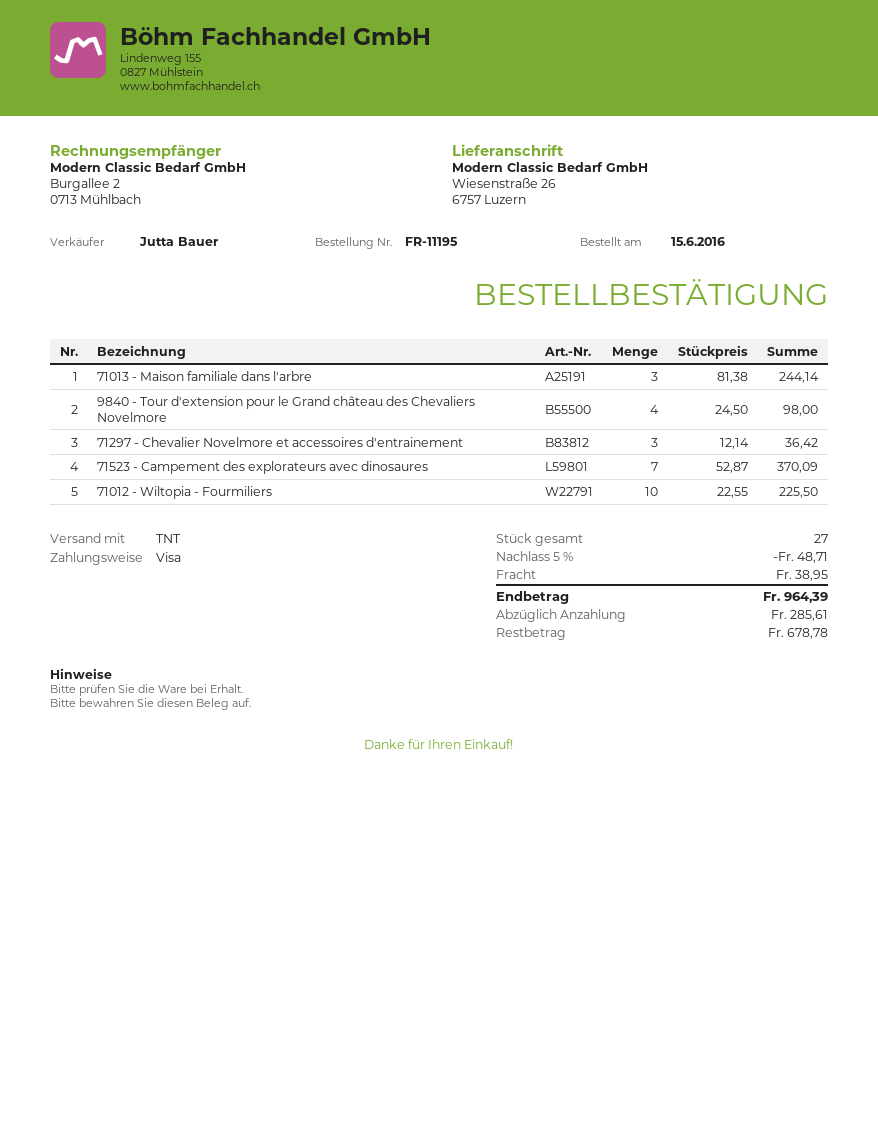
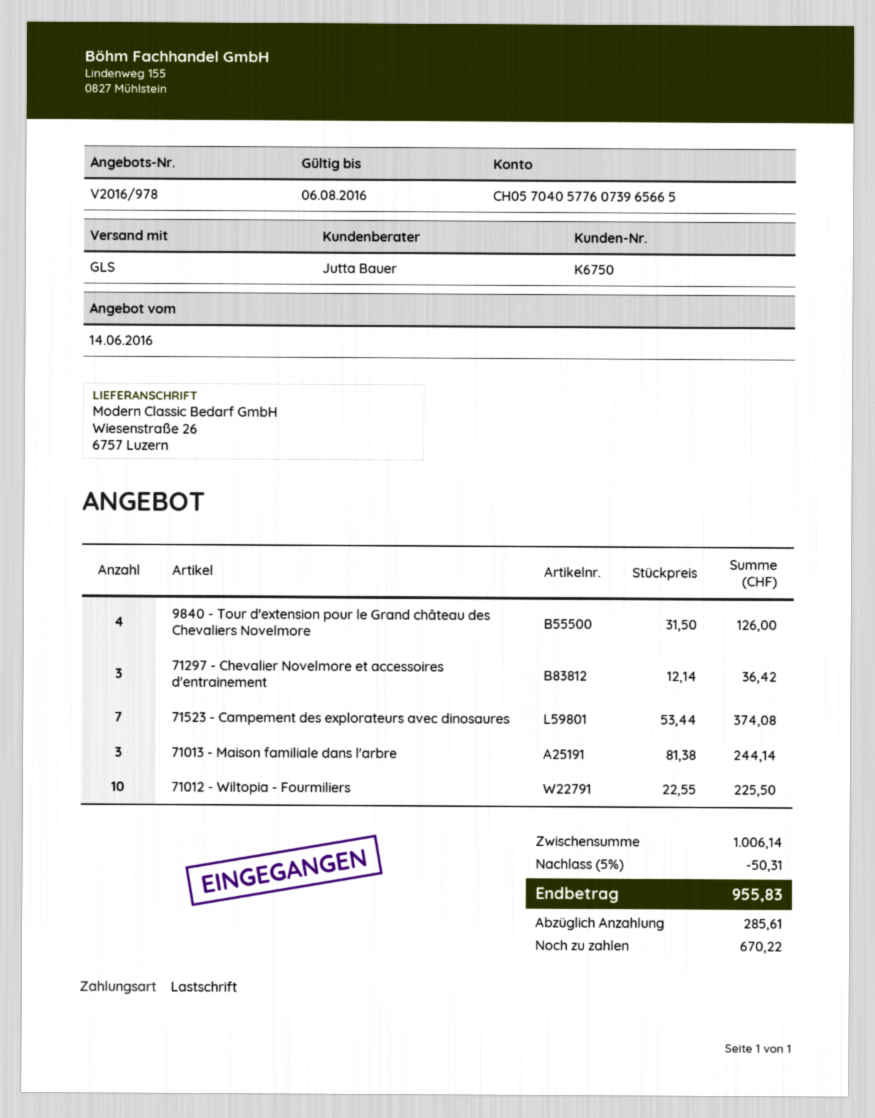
payment method: Visa -> direct debit
shipping method: TNT -> GLS
9840 - Tour d'extension pour le Grand château des Chevaliers Novelmore: 4 x 24.50 = 98.00 -> 4 x 31.50 = 126.00
71523 - Campement des explorateurs avec dinosaures: 7 x 52.87 = 370.09 -> 7 x 53.44 = 374.08
discount: 5% = 48.71 -> 5% = 50.31
shipping: 38.95 -> none
total: 964.39 -> 955.83
balance: 678.78 -> 670.22

